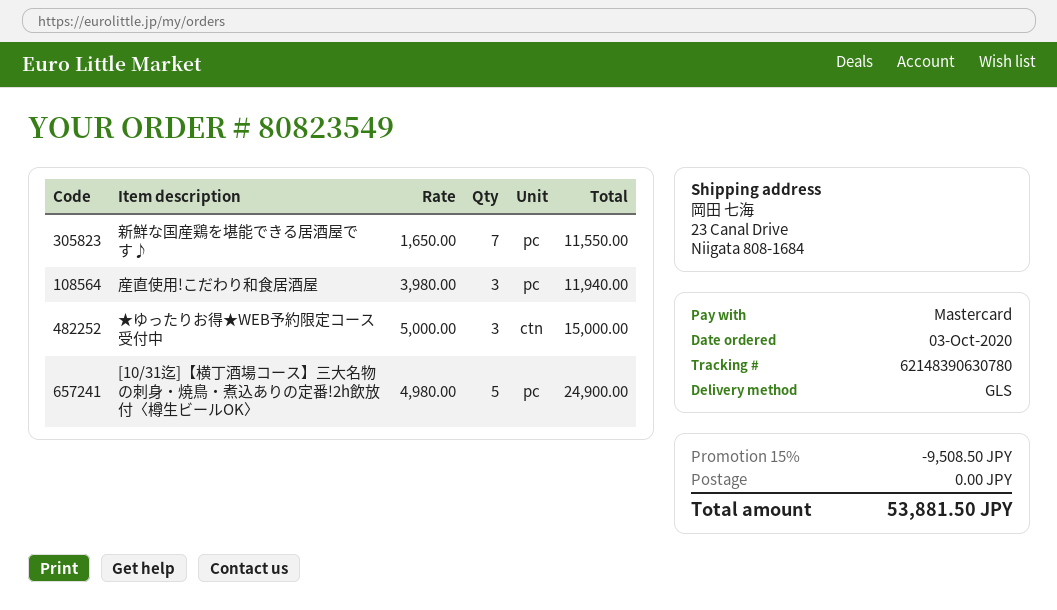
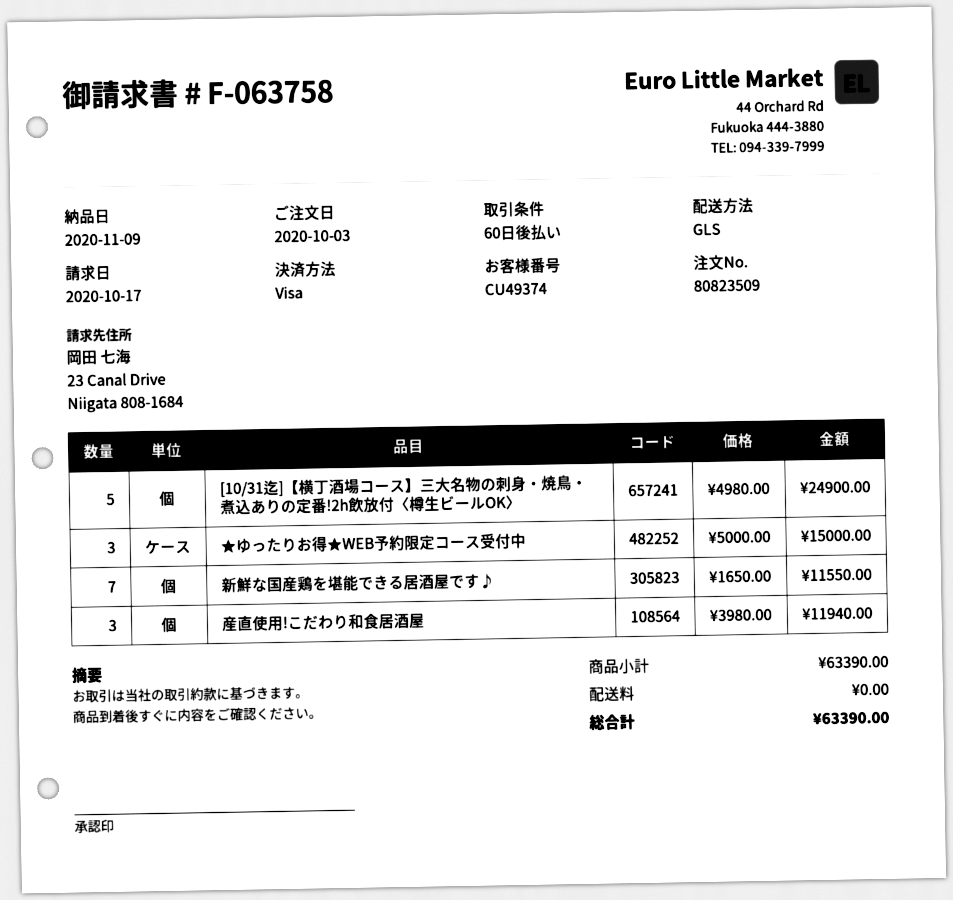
order number: 80823549 -> 80823509
payment method: Mastercard -> Visa
discount: 15% = 9508.50 -> none
total: 53881.50 -> 63390.00

